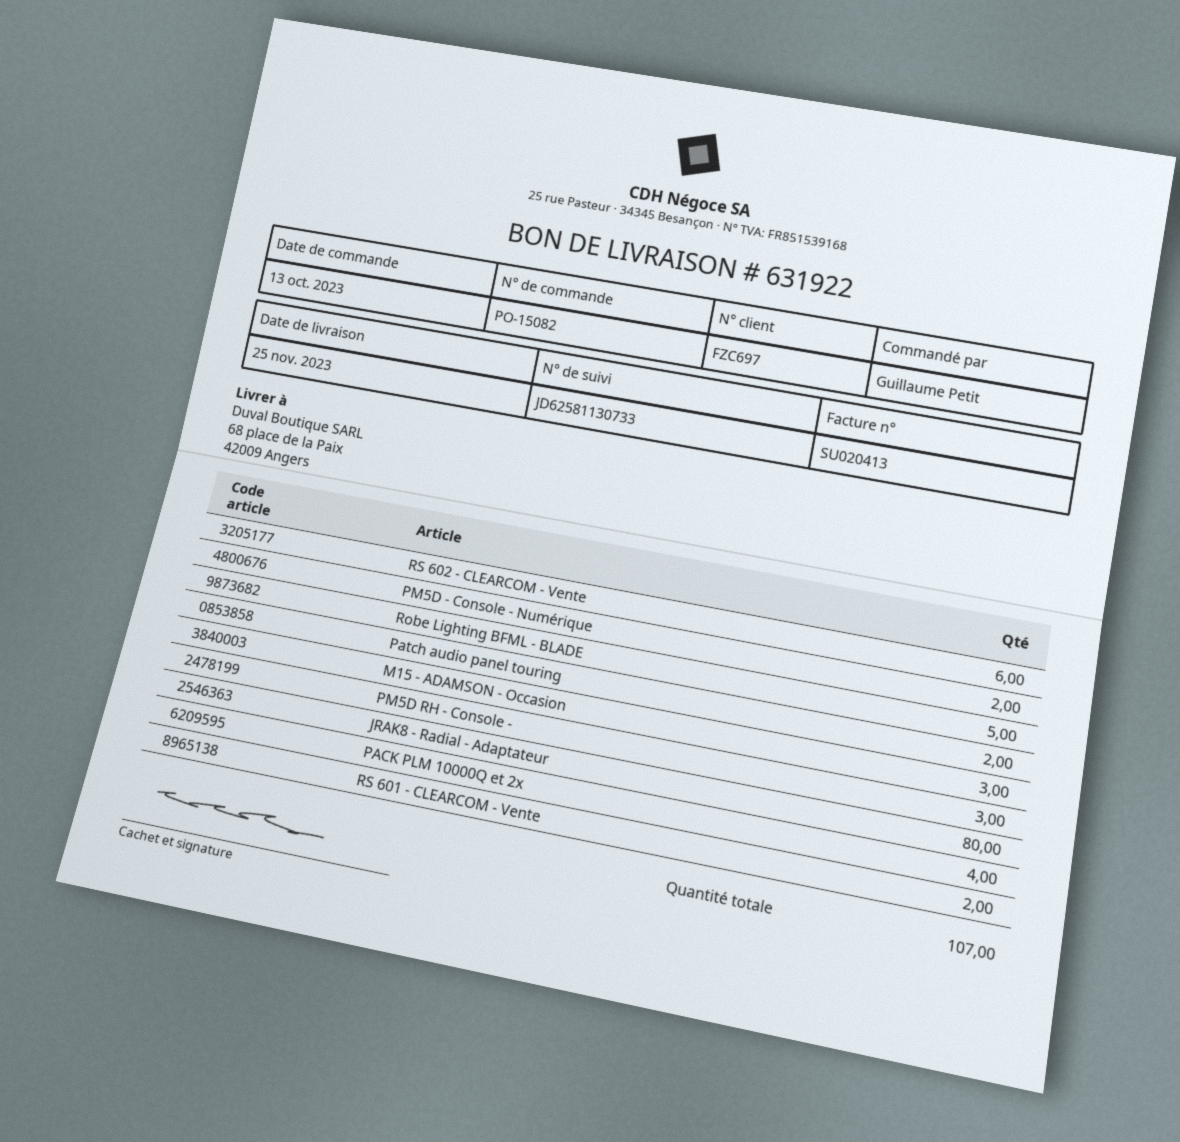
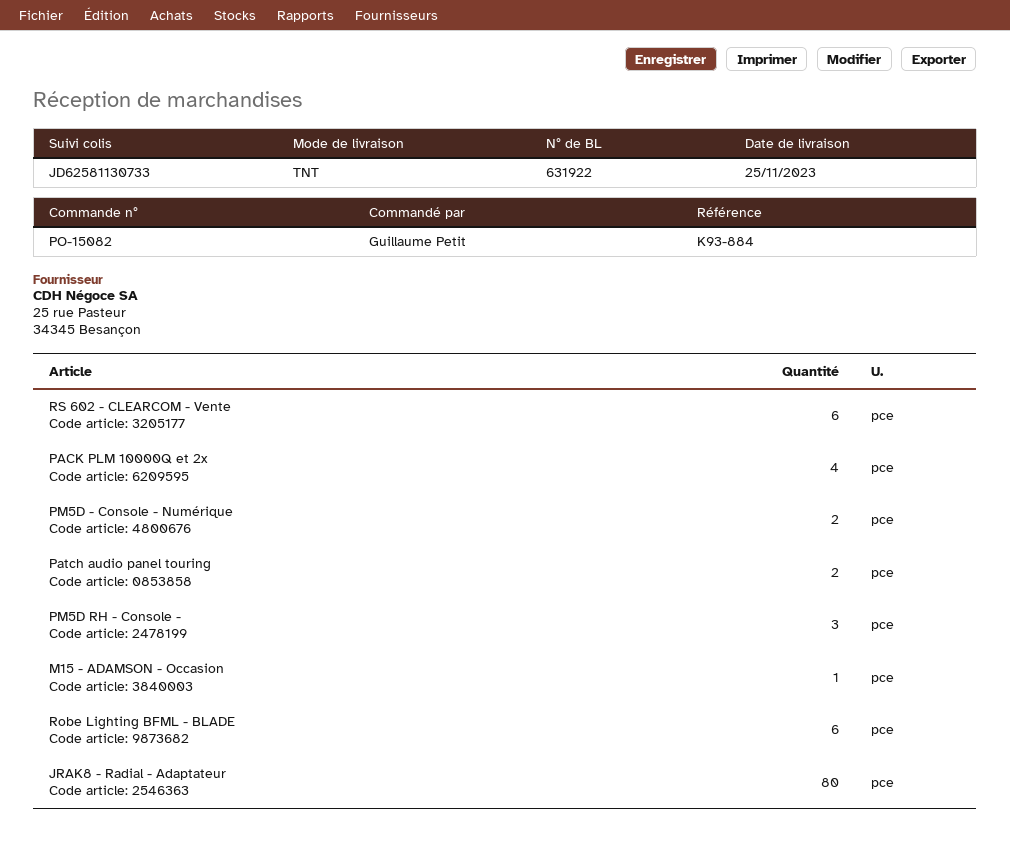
Robe Lighting BFML - BLADE: 5 -> 6
M15 - ADAMSON - Occasion: 3 -> 1
RS 601 - CLEARCOM - Vente: 2 -> none

